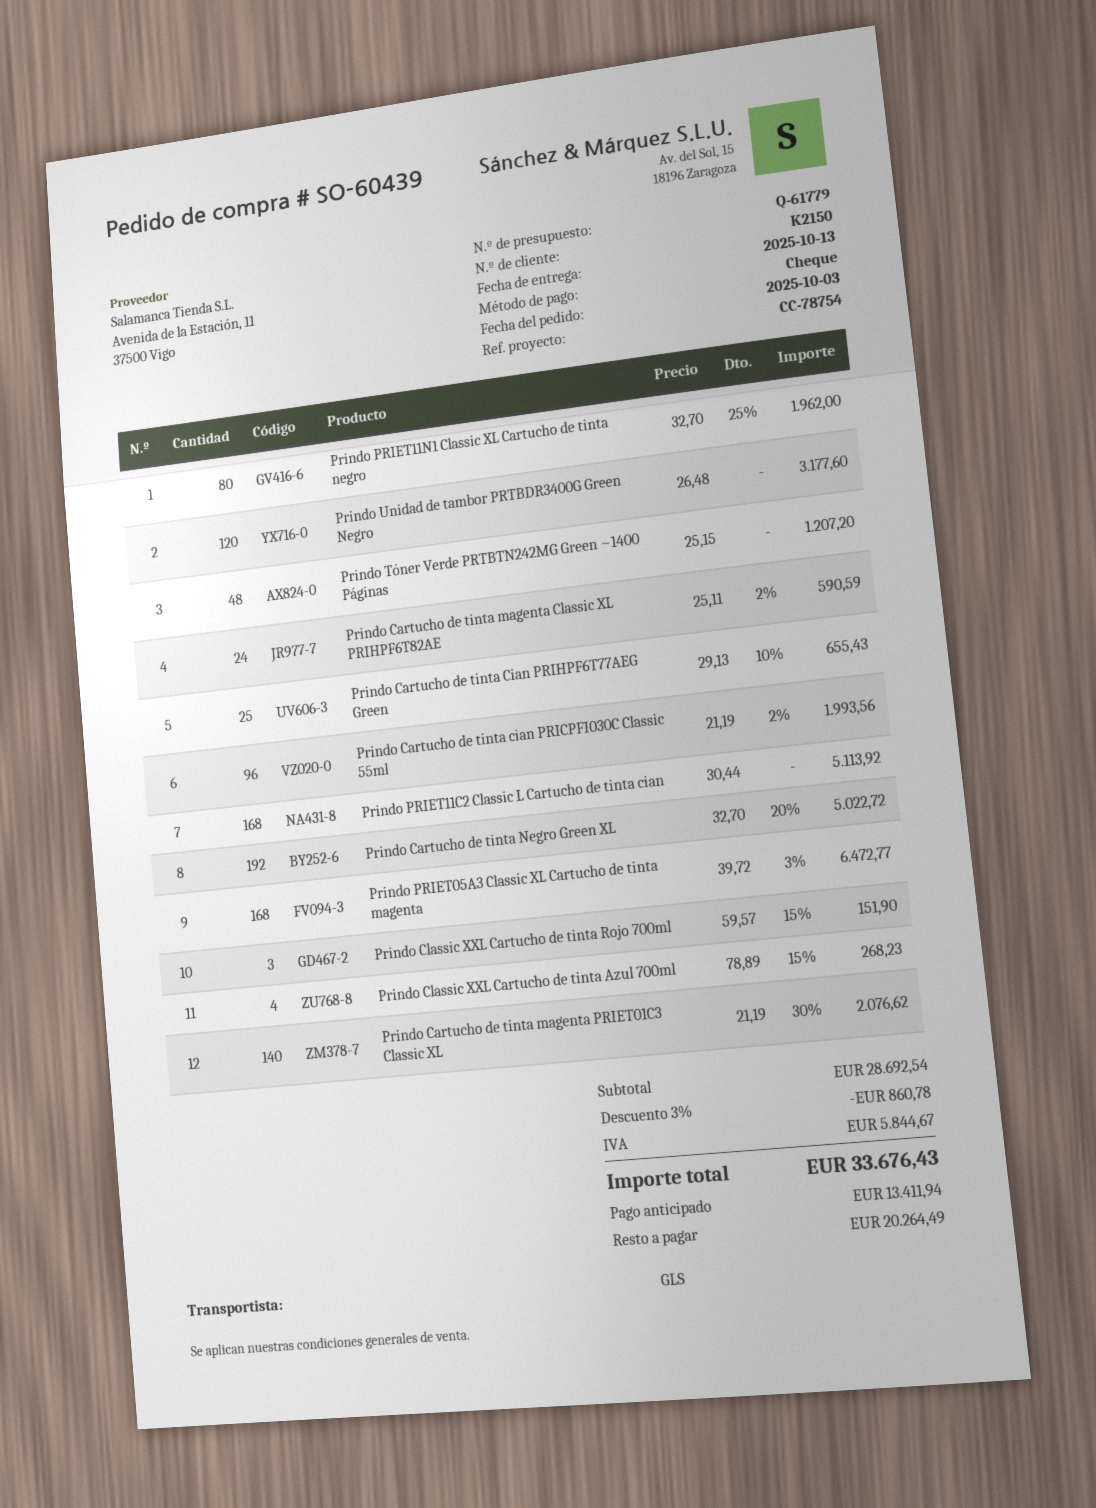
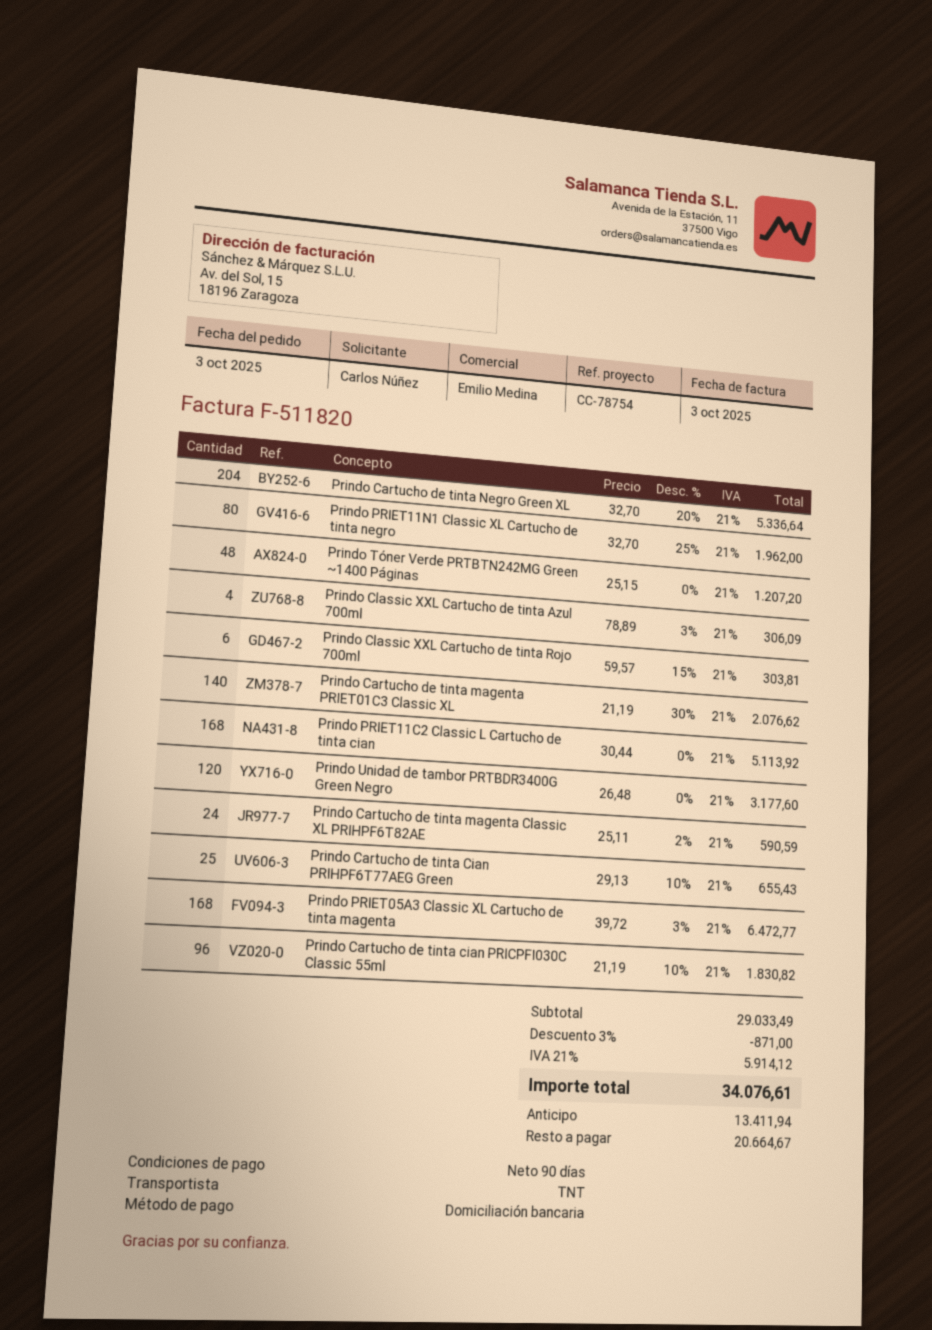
payment method: cheque -> direct debit
shipping method: GLS -> TNT
Prindo Cartucho de tinta cian PRICPFI030C Classic 55ml: 96 x 21.19 - 2% = 1993.56 -> 96 x 21.19 - 10% = 1830.82
Prindo Cartucho de tinta Negro Green XL: 192 x 32.70 - 20% = 5022.72 -> 204 x 32.70 - 20% = 5336.64
Prindo Classic XXL Cartucho de tinta Rojo 700ml: 3 x 59.57 - 15% = 151.90 -> 6 x 59.57 - 15% = 303.81
Prindo Classic XXL Cartucho de tinta Azul 700ml: 4 x 78.89 - 15% = 268.23 -> 4 x 78.89 - 3% = 306.09
subtotal: 28692.54 -> 29033.49
discount: 3% = 860.78 -> 3% = 871.00
tax: 5844.67 -> 5914.12
total: 33676.43 -> 34076.61
balance: 20264.49 -> 20664.67

